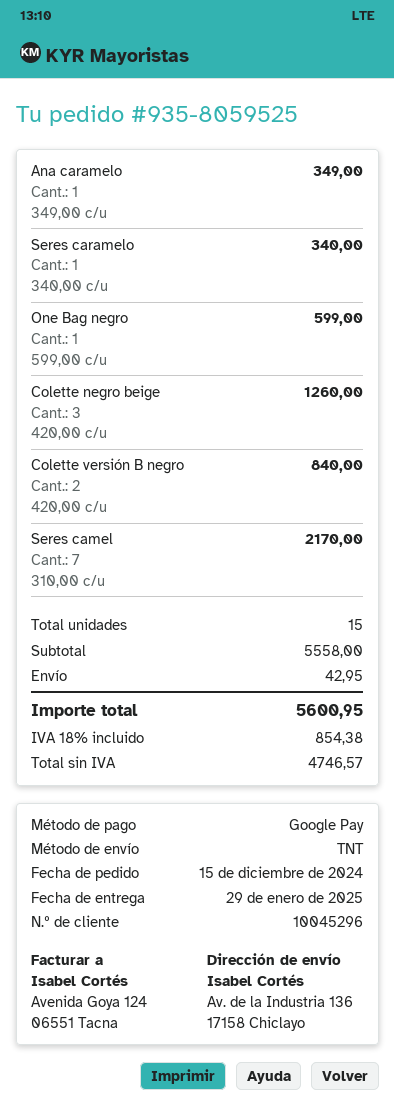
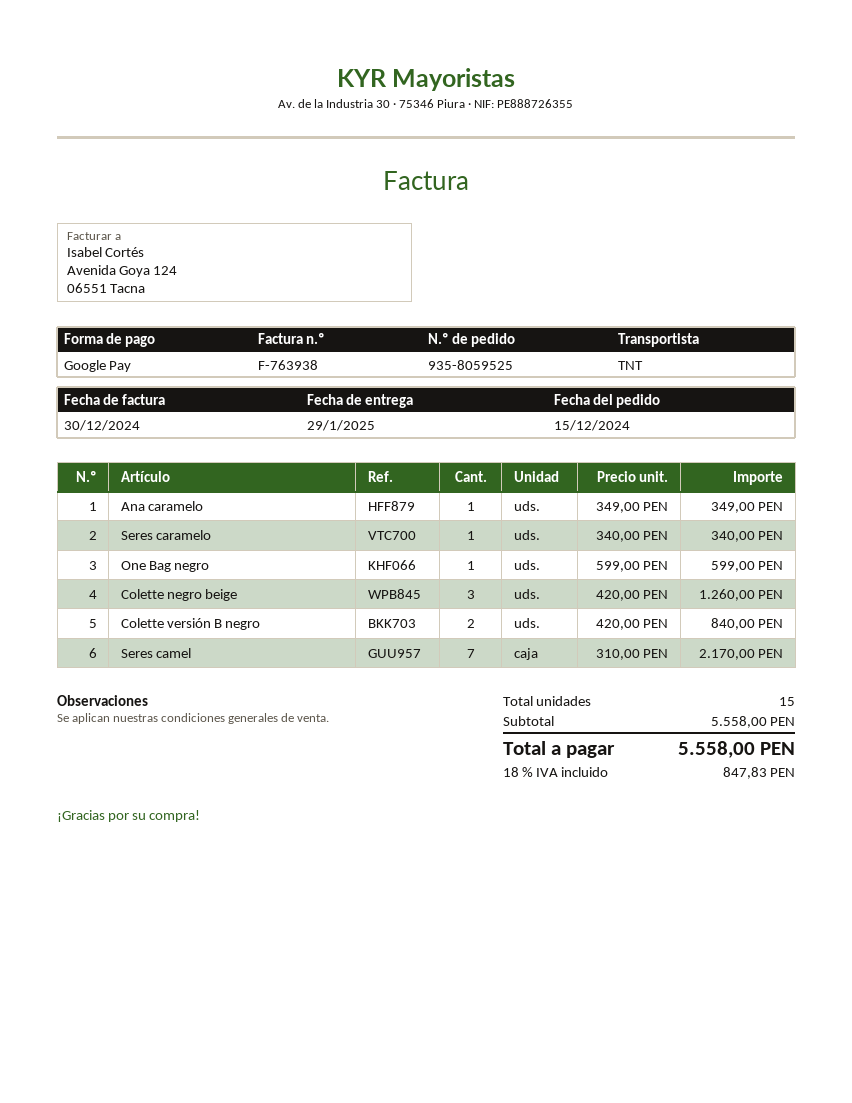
shipping: 42.95 -> none
tax: 18% = 854.38 -> 18% = 847.83
total: 5600.95 -> 5558.00

